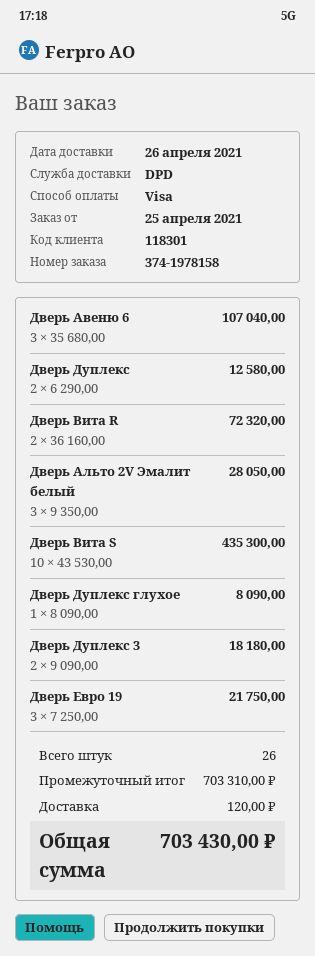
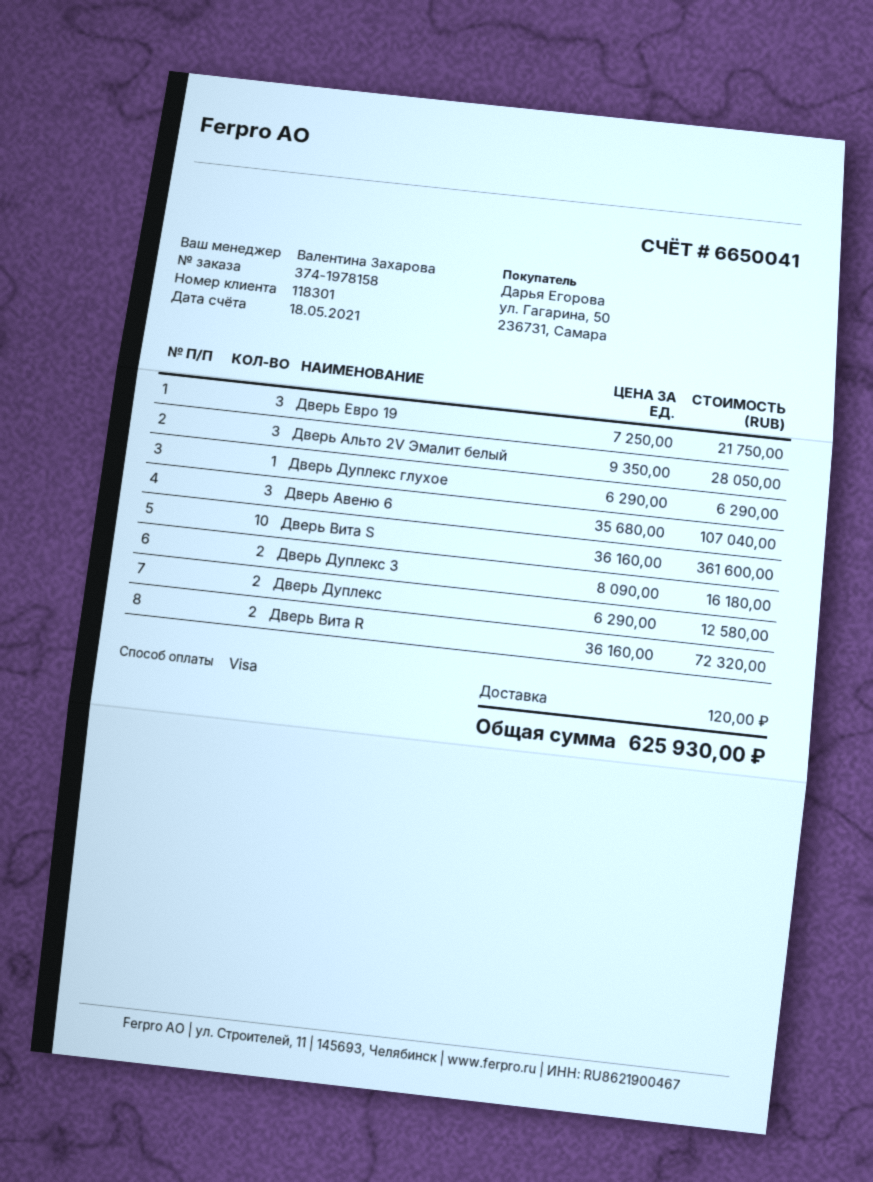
Дверь Вита S: 10 x 43530.00 = 435300.00 -> 10 x 36160.00 = 361600.00
Дверь Дуплекс глухое: 1 x 8090.00 = 8090.00 -> 1 x 6290.00 = 6290.00
Дверь Дуплекс 3: 2 x 9090.00 = 18180.00 -> 2 x 8090.00 = 16180.00
total: 703430.00 -> 625930.00

